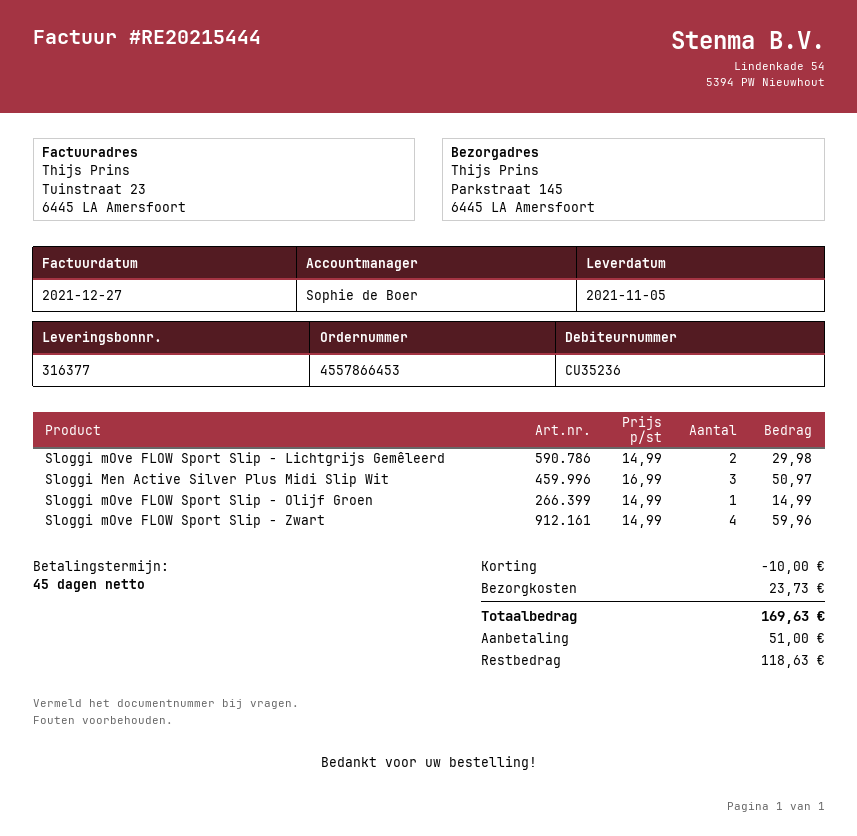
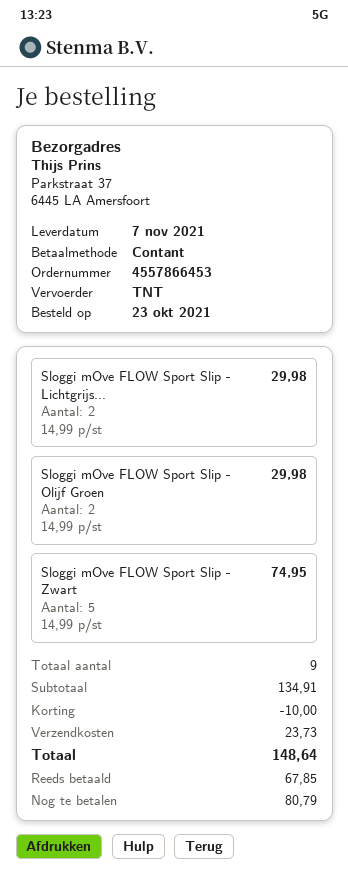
delivery date: 2021-11-05 -> 2021-11-07
ship to: Parkstraat 145, 6445 LA Amersfoort -> Parkstraat 37, 6445 LA Amersfoort
Sloggi Men Active Silver Plus Midi Slip Wit: 3 x 16.99 = 50.97 -> none
Sloggi mOve FLOW Sport Slip - Olijf Groen: 1 x 14.99 = 14.99 -> 2 x 14.99 = 29.98
Sloggi mOve FLOW Sport Slip - Zwart: 4 x 14.99 = 59.96 -> 5 x 14.99 = 74.95
total: 169.63 -> 148.64
deposit: 51.00 -> 67.85
balance: 118.63 -> 80.79

